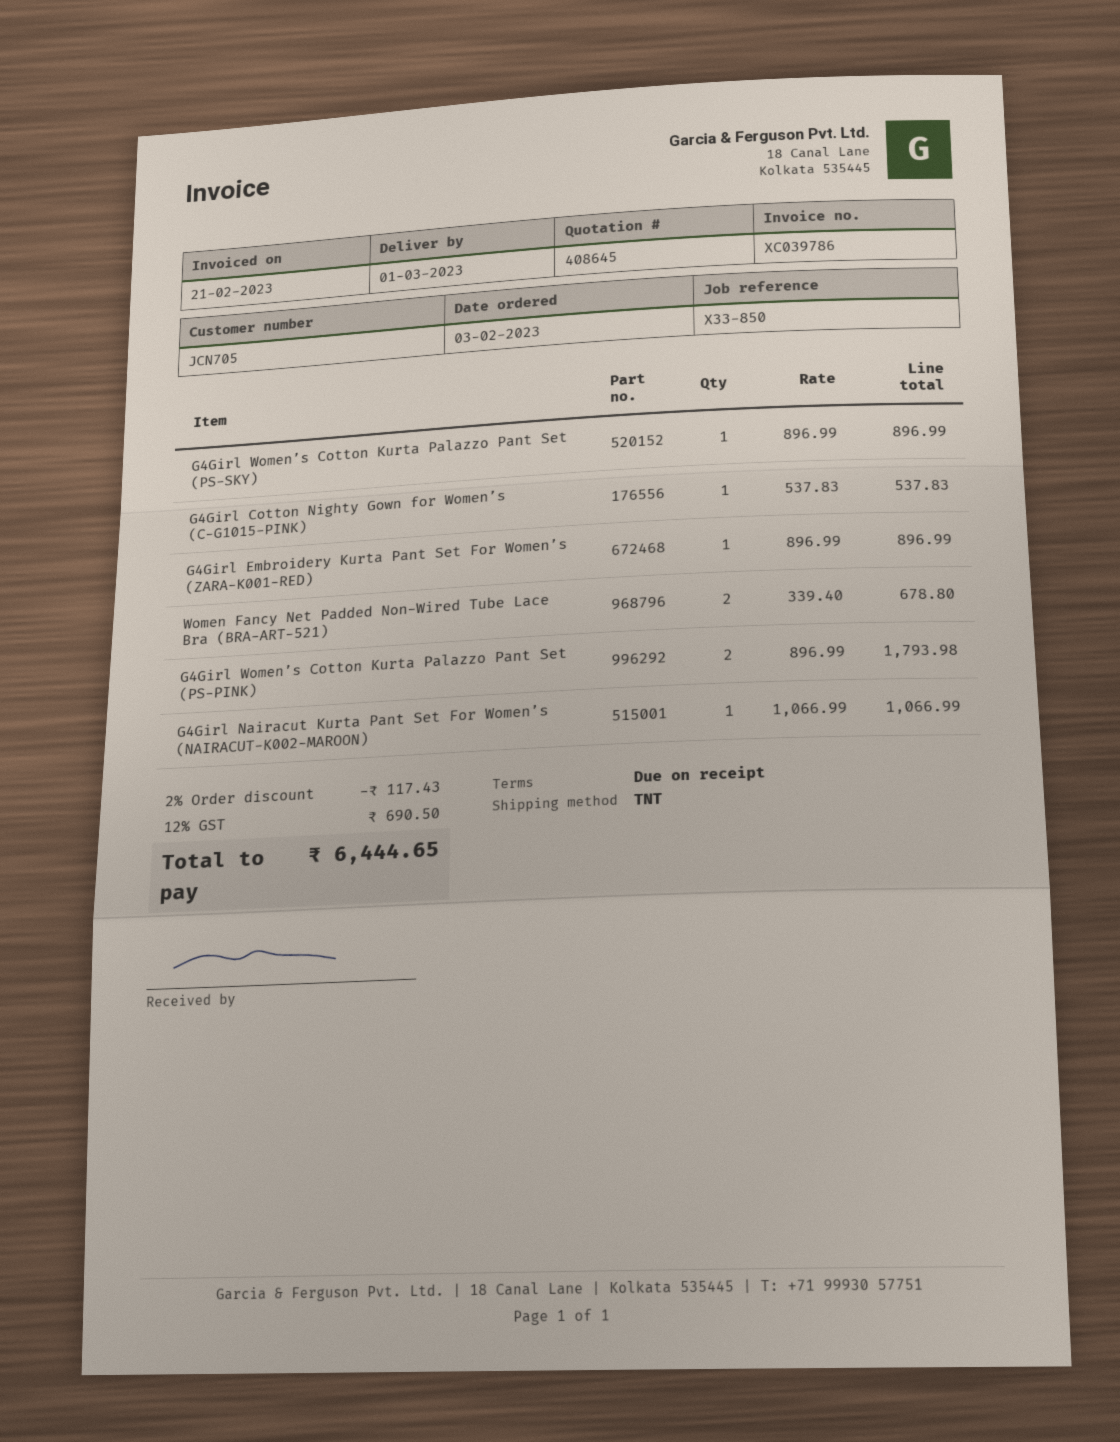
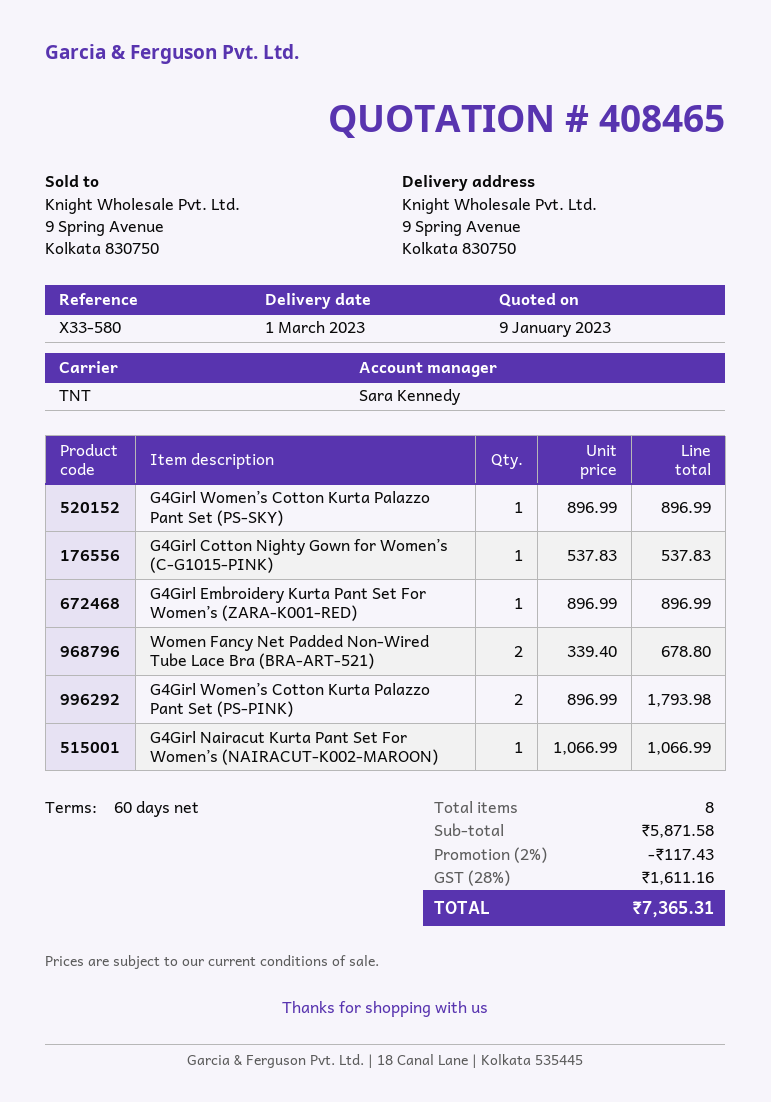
quote number: 408645 -> 408465
payment terms: on receipt -> 60 days
reference: X33-850 -> X33-580
tax: 12% = 690.50 -> 28% = 1611.16
total: 6444.65 -> 7365.31

